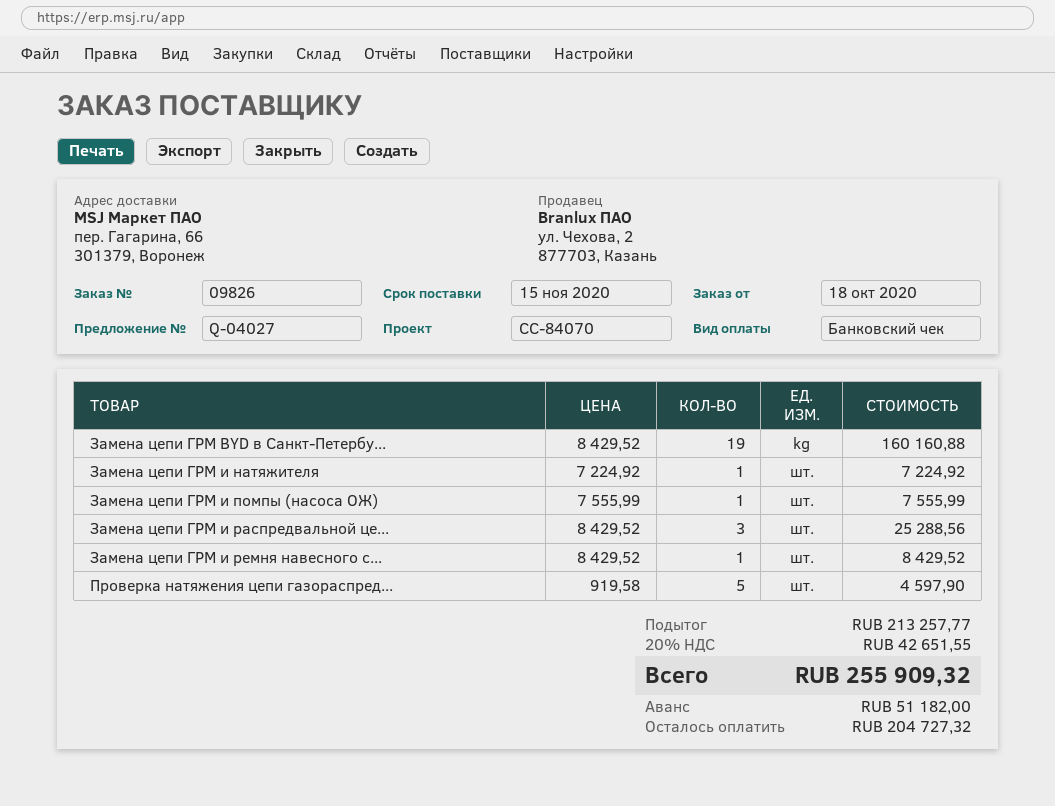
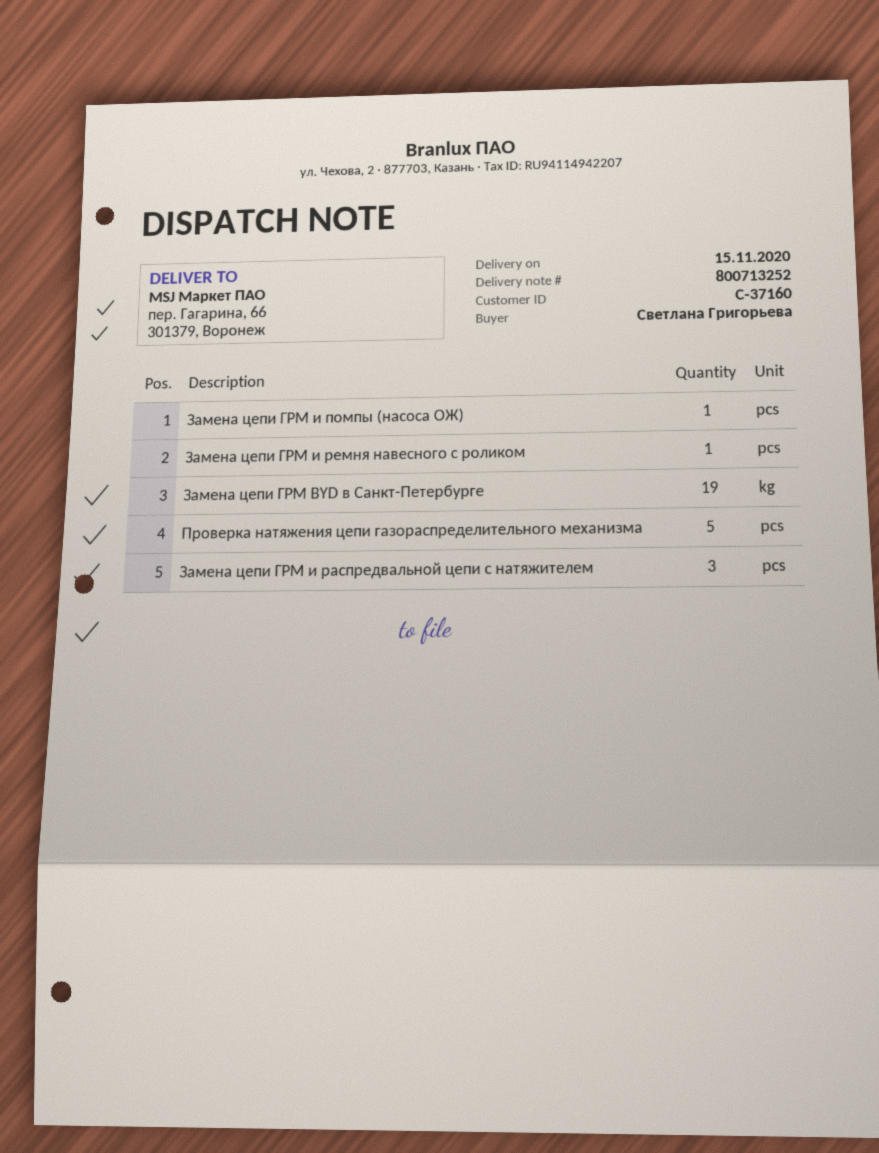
Замена цепи ГРМ и натяжителя: 1 -> none

